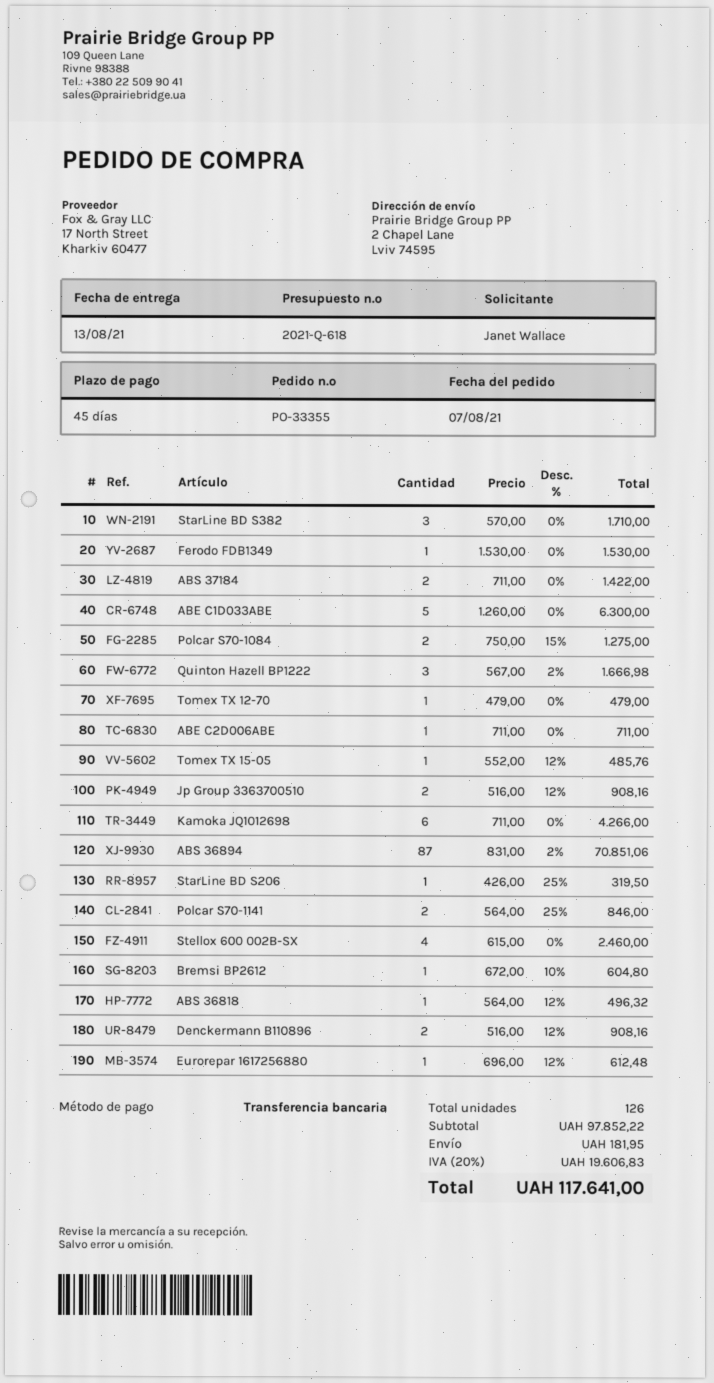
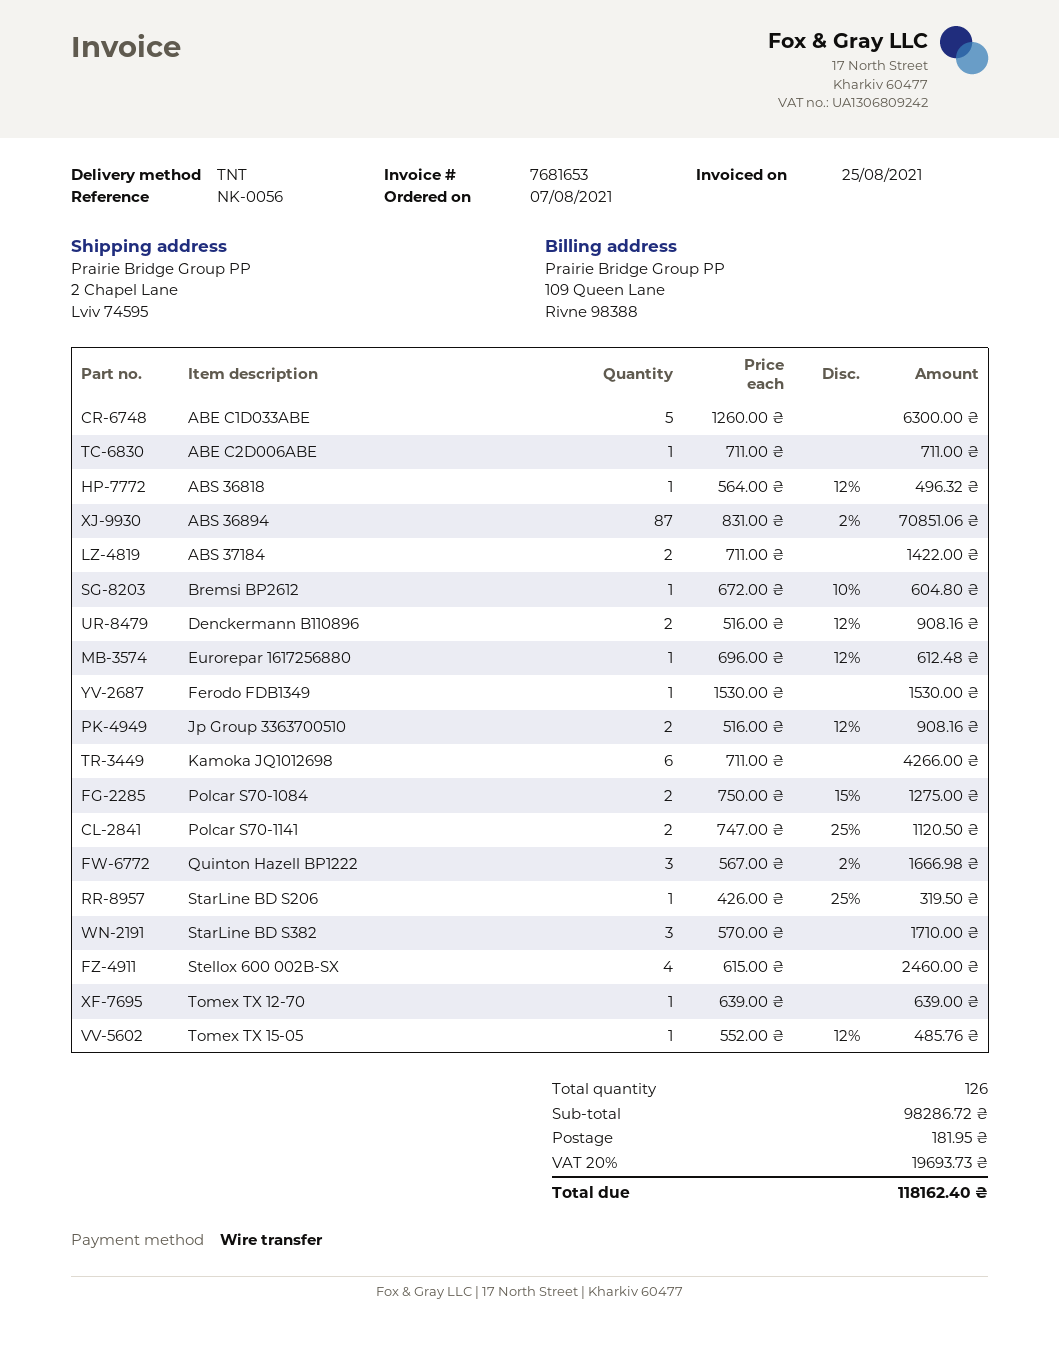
Tomex TX 12-70: 1 x 479.00 = 479.00 -> 1 x 639.00 = 639.00
Polcar S70-1141: 2 x 564.00 - 25% = 846.00 -> 2 x 747.00 - 25% = 1120.50
subtotal: 97852.22 -> 98286.72
tax: 20% = 19606.83 -> 20% = 19693.73
total: 117641.00 -> 118162.40

